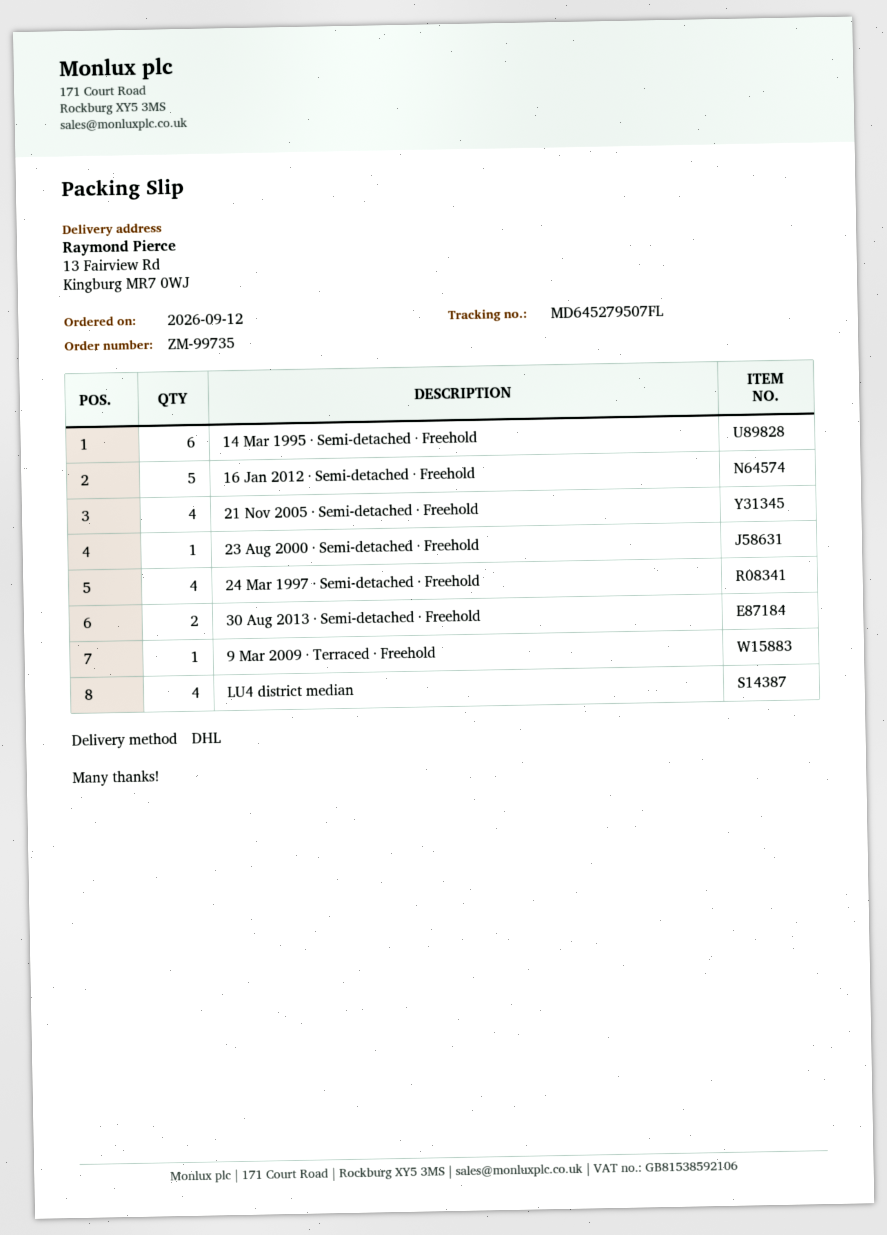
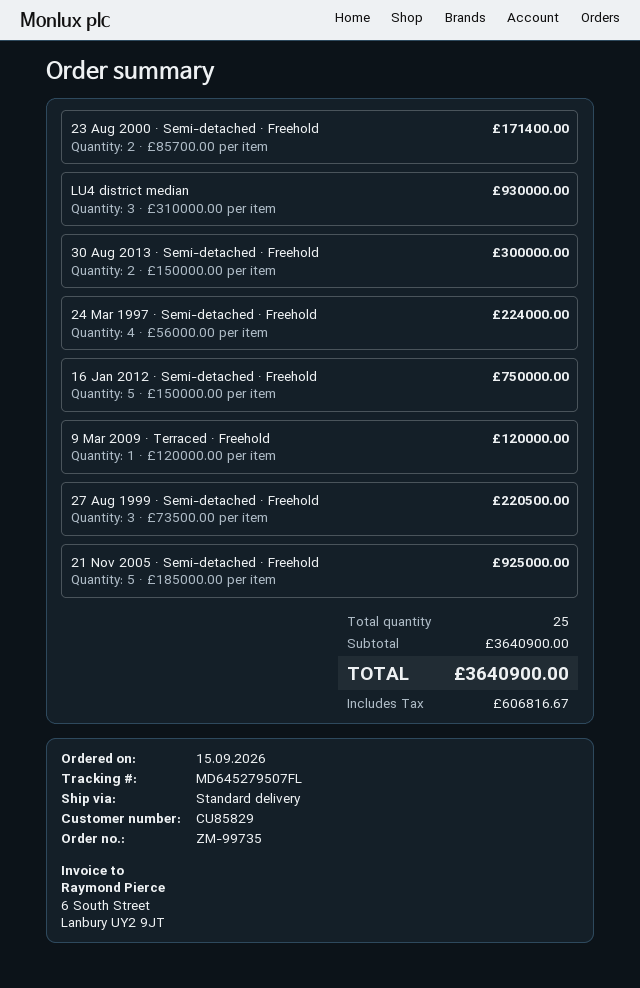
order date: 2026-09-12 -> 2026-09-15
shipping method: DHL -> standard
14 Mar 1995 · Semi-detached · Freehold: 6 -> none
21 Nov 2005 · Semi-detached · Freehold: 4 -> 5
23 Aug 2000 · Semi-detached · Freehold: 1 -> 2
LU4 district median: 4 -> 3
27 Aug 1999 · Semi-detached · Freehold: none -> 3

